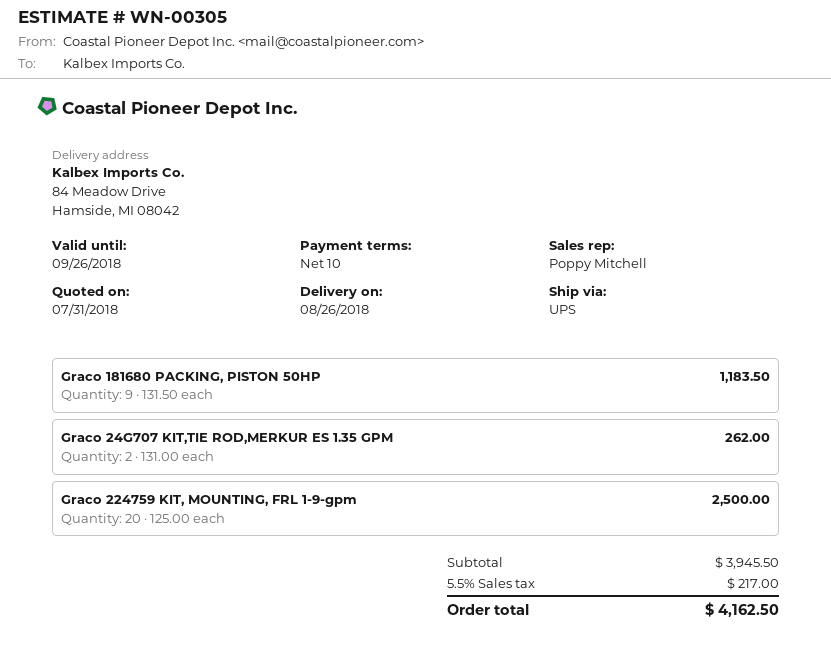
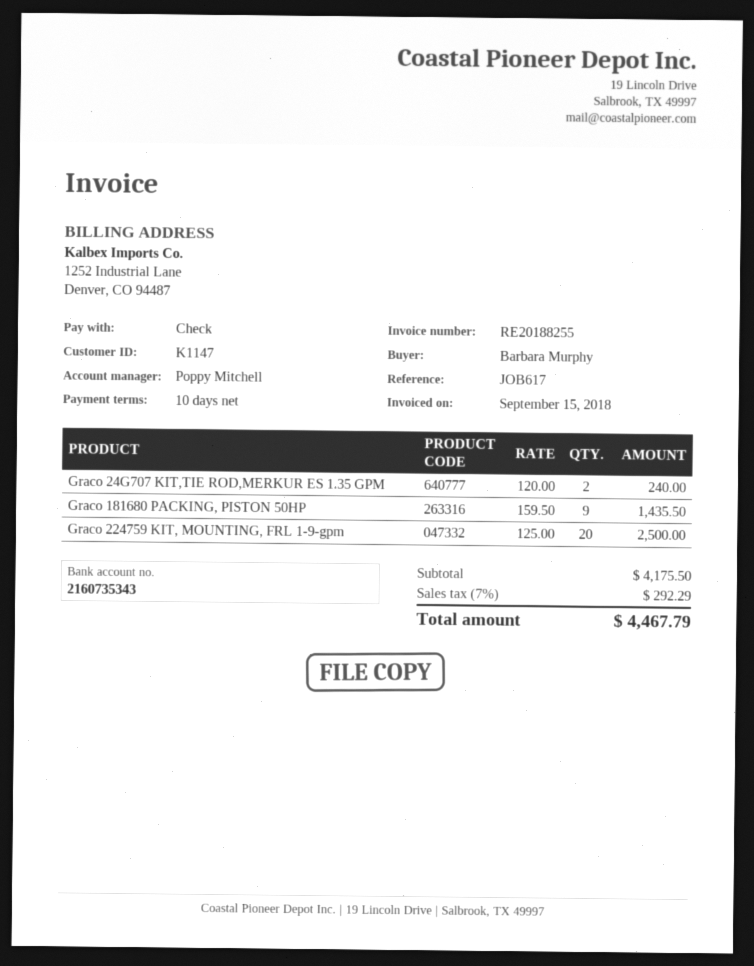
Graco 181680 PACKING, PISTON 50HP: 9 x 131.50 = 1183.50 -> 9 x 159.50 = 1435.50
Graco 24G707 KIT,TIE ROD,MERKUR ES 1.35 GPM: 2 x 131.00 = 262.00 -> 2 x 120.00 = 240.00
subtotal: 3945.50 -> 4175.50
tax: 5.5% = 217.00 -> 7% = 292.29
total: 4162.50 -> 4467.79

